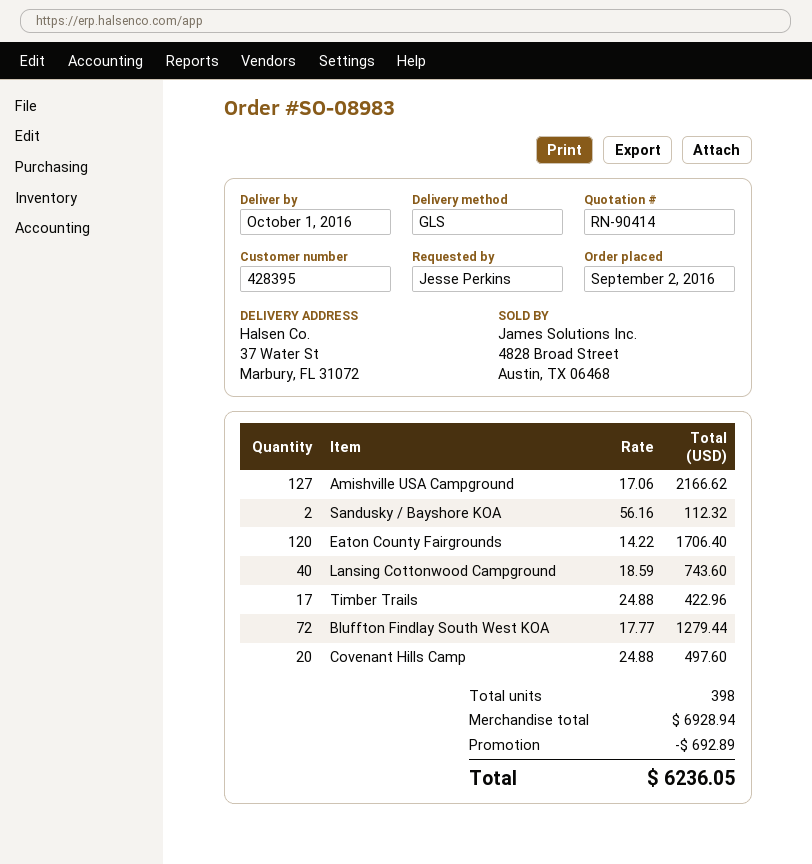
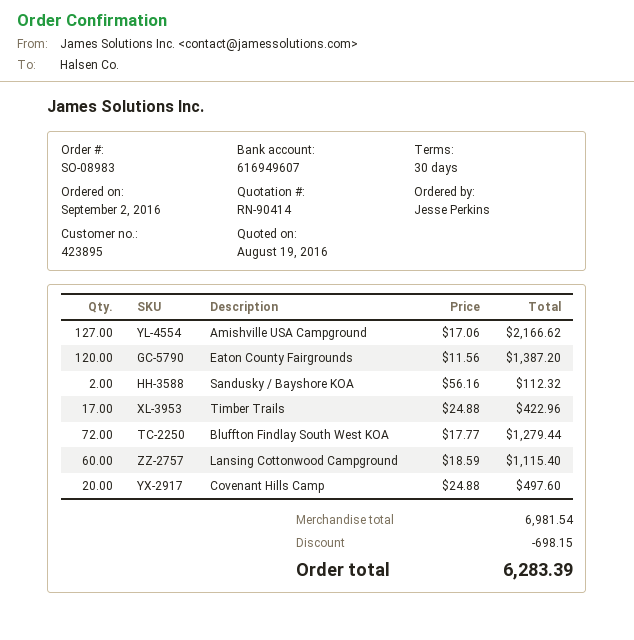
customer number: 428395 -> 423895
Eaton County Fairgrounds: 120 x 14.22 = 1706.40 -> 120 x 11.56 = 1387.20
Lansing Cottonwood Campground: 40 x 18.59 = 743.60 -> 60 x 18.59 = 1115.40
subtotal: 6928.94 -> 6981.54
discount: 692.89 -> 698.15
total: 6236.05 -> 6283.39

